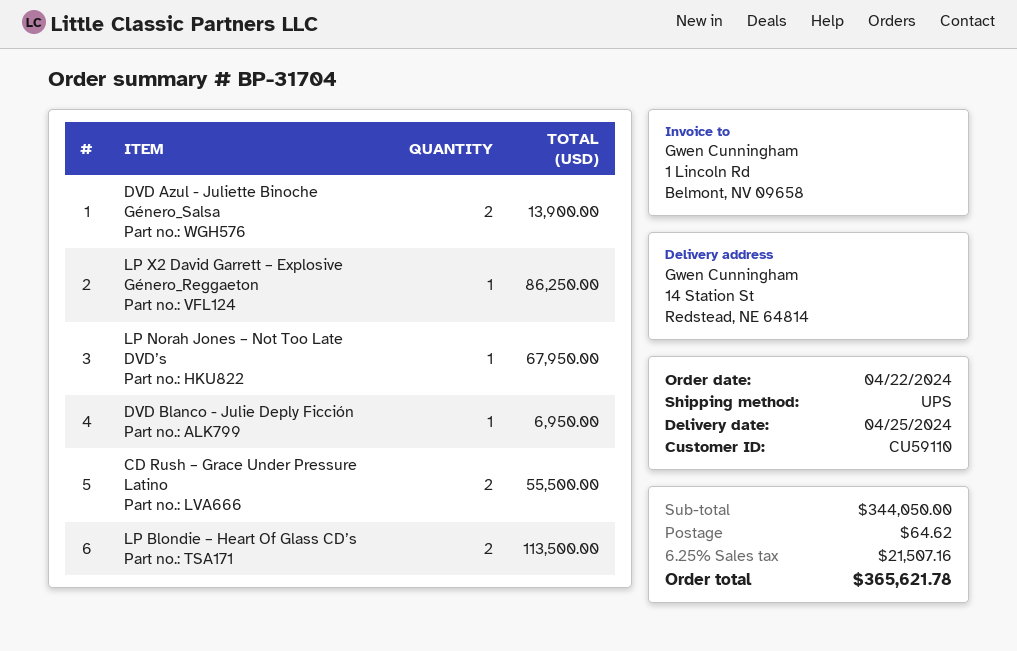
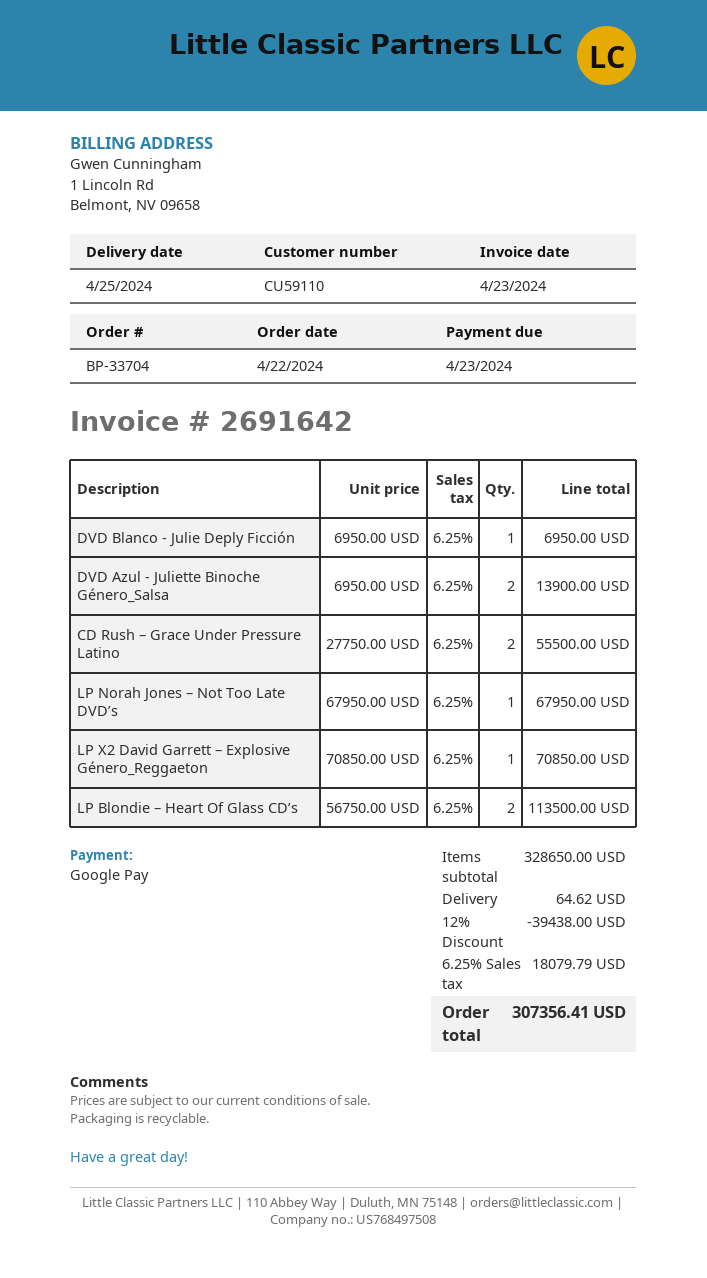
order number: BP-31704 -> BP-33704
LP X2 David Garrett – Explosive Género_Reggaeton: 1 for 86250.00 -> 1 for 70850.00
subtotal: 344050.00 -> 328650.00
discount: none -> 12% = 39438.00
tax: 6.25% = 21507.16 -> 6.25% = 18079.79
total: 365621.78 -> 307356.41

